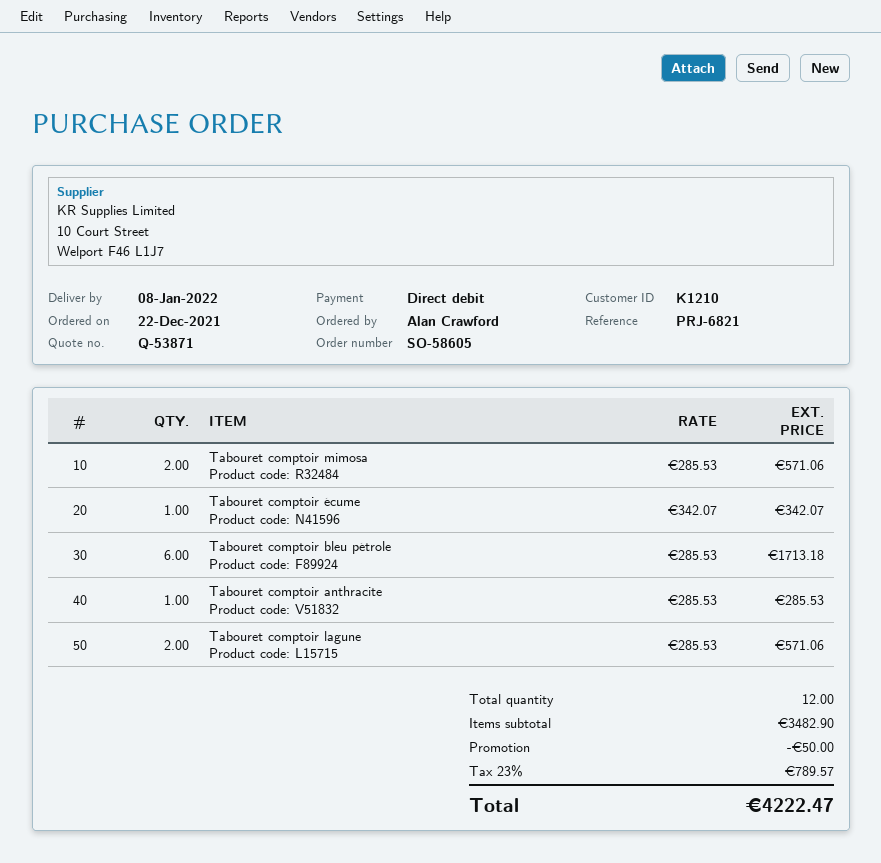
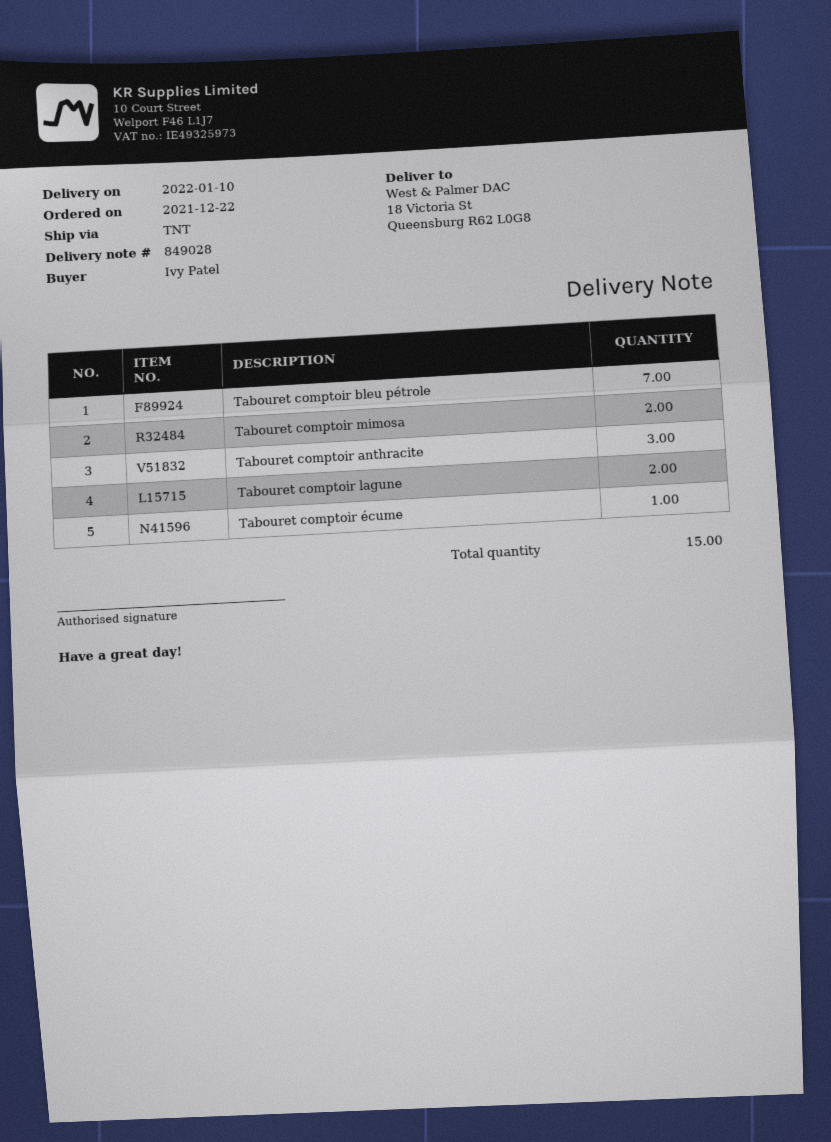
delivery date: 2022-01-08 -> 2022-01-10
ordered by: Alan Crawford -> Ivy Patel
Tabouret comptoir bleu pétrole: 6 -> 7
Tabouret comptoir anthracite: 1 -> 3
total quantity: 12 -> 15

